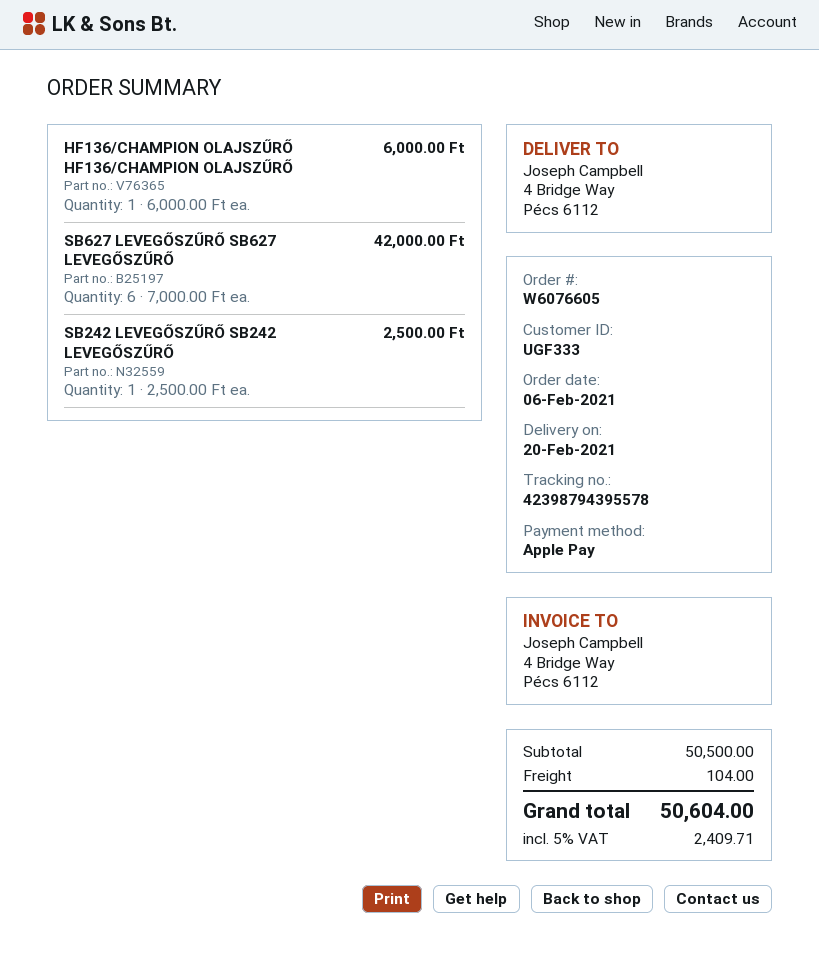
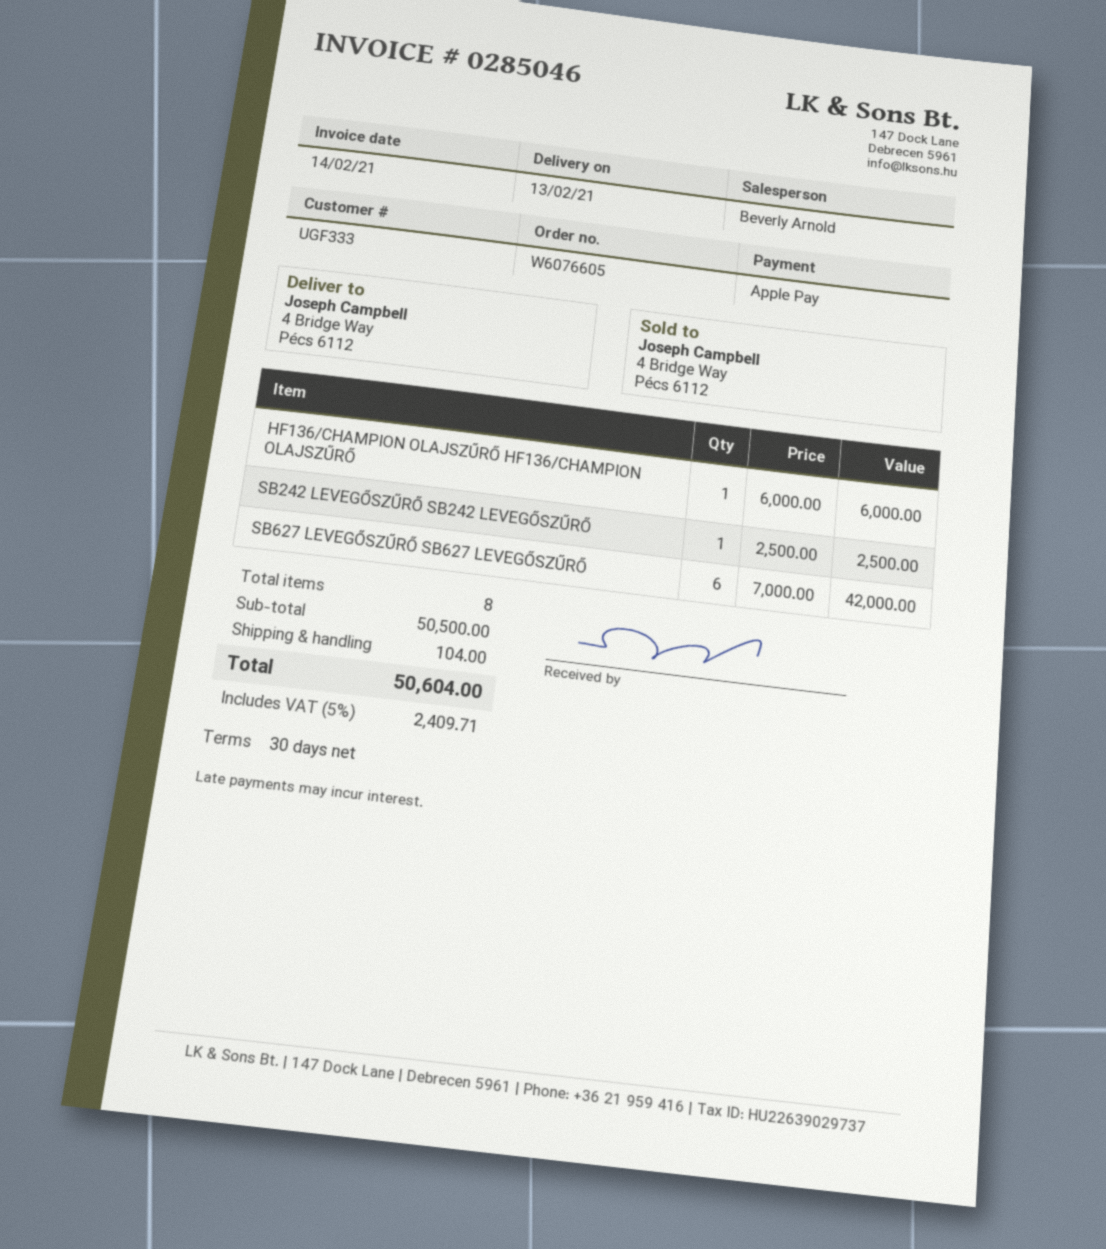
delivery date: 2021-02-20 -> 2021-02-13

